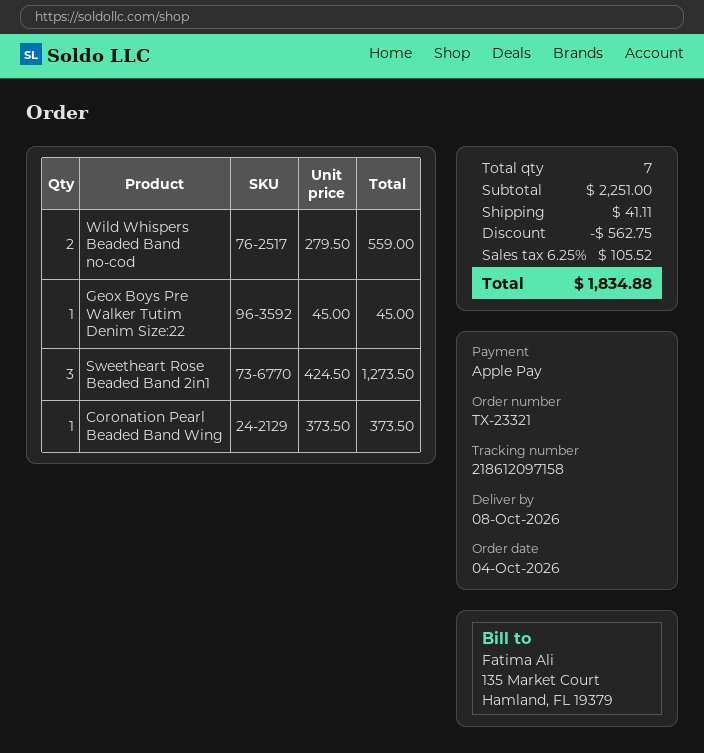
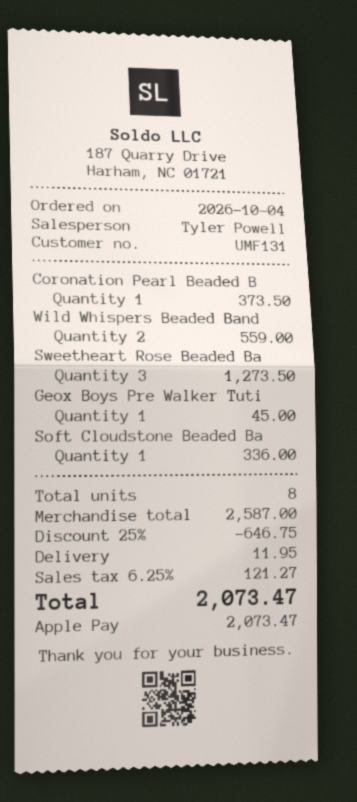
Soft Cloudstone Beaded Ba: none -> 1 for 336.00
total quantity: 7 -> 8
subtotal: 2251.00 -> 2587.00
discount: 562.75 -> 646.75
shipping: 41.11 -> 11.95
tax: 6.25% = 105.52 -> 6.25% = 121.27
total: 1834.88 -> 2073.47

